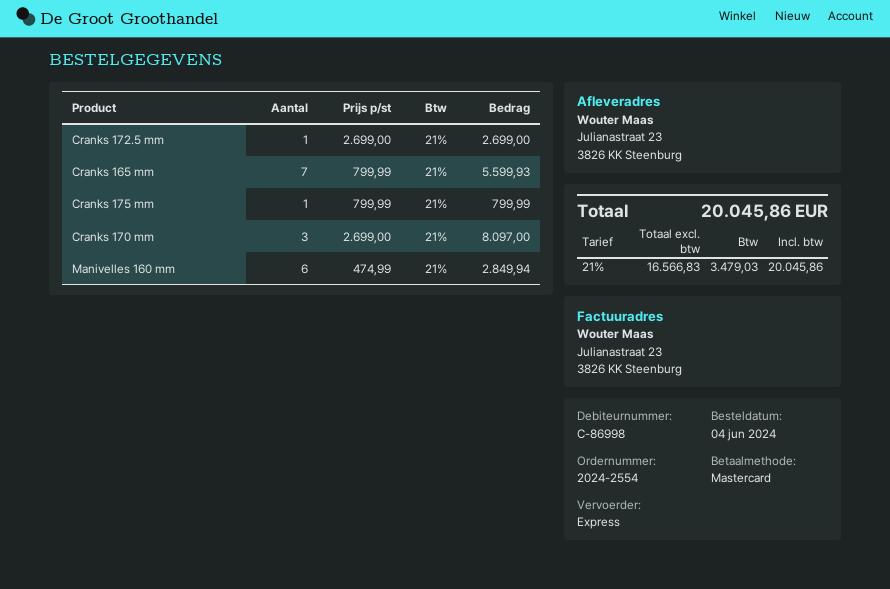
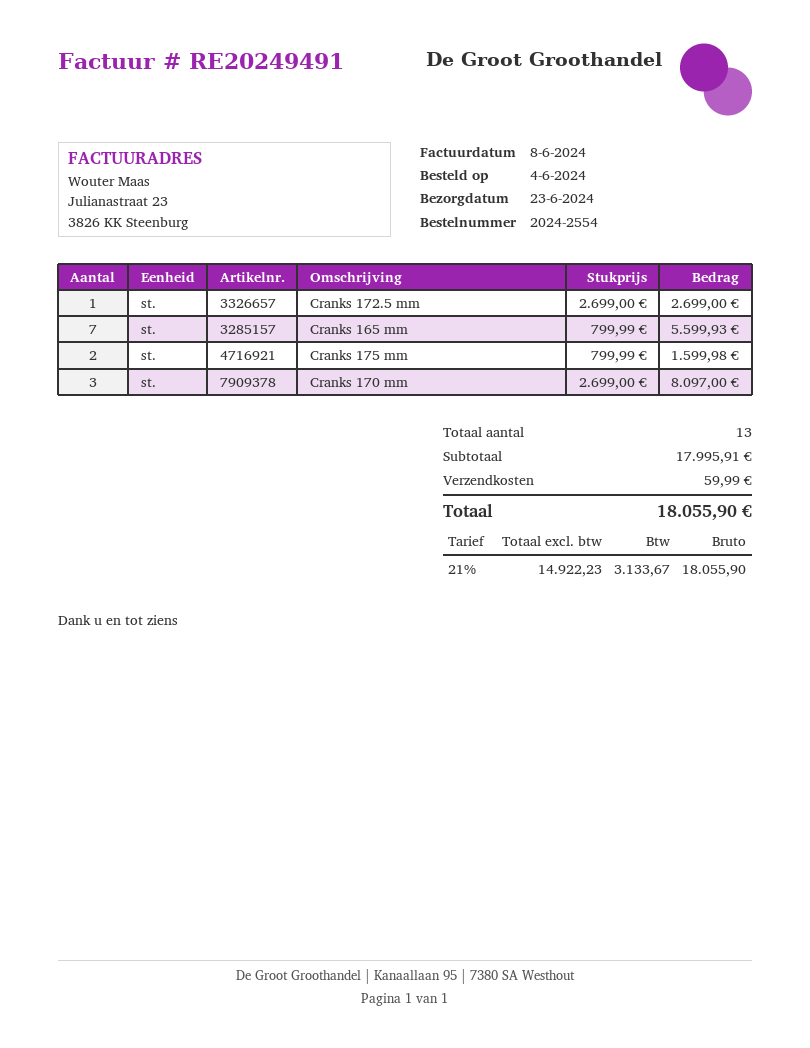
Cranks 175 mm: 1 x 799.99 = 799.99 -> 2 x 799.99 = 1599.98
Manivelles 160 mm: 6 x 474.99 = 2849.94 -> none
shipping: none -> 59.99
net: 16566.83 -> 14922.23
tax: 21% = 3479.03 -> 21% = 3133.67
total: 20045.86 -> 18055.90

